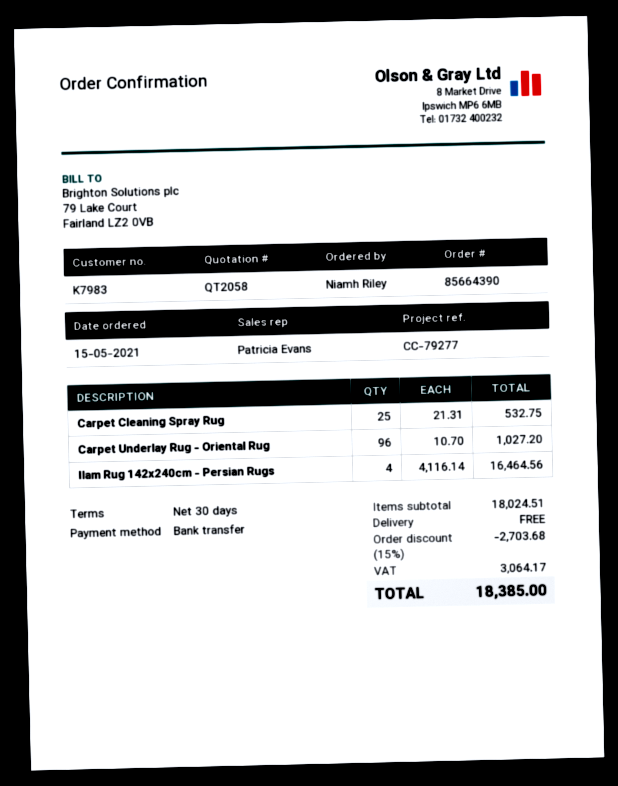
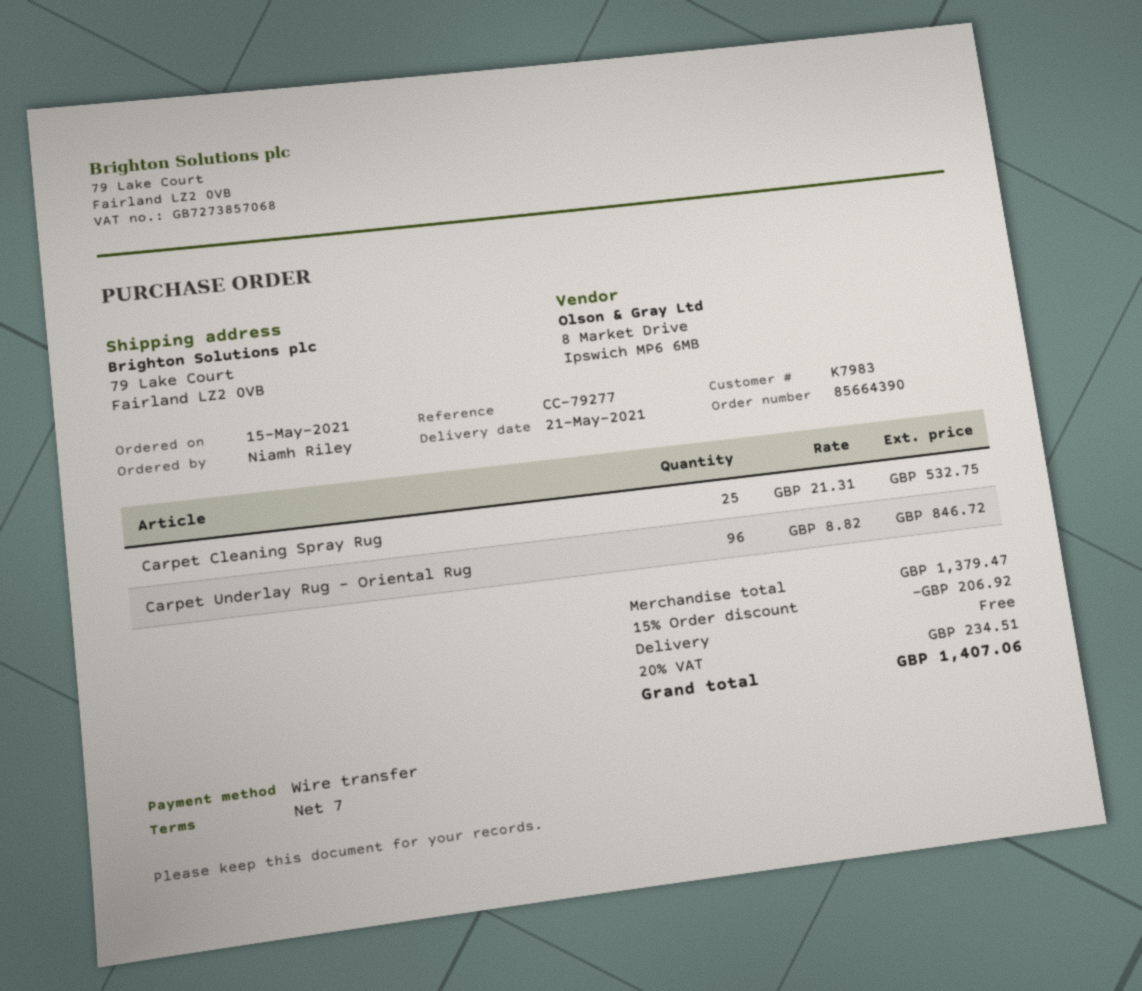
payment terms: 30 days -> 7 days
Carpet Underlay Rug - Oriental Rug: 96 x 10.70 = 1027.20 -> 96 x 8.82 = 846.72
Ilam Rug 142x240cm - Persian Rugs: 4 x 4116.14 = 16464.56 -> none
subtotal: 18024.51 -> 1379.47
discount: 15% = 2703.68 -> 15% = 206.92
tax: 3064.17 -> 234.51
total: 18385.00 -> 1407.06

